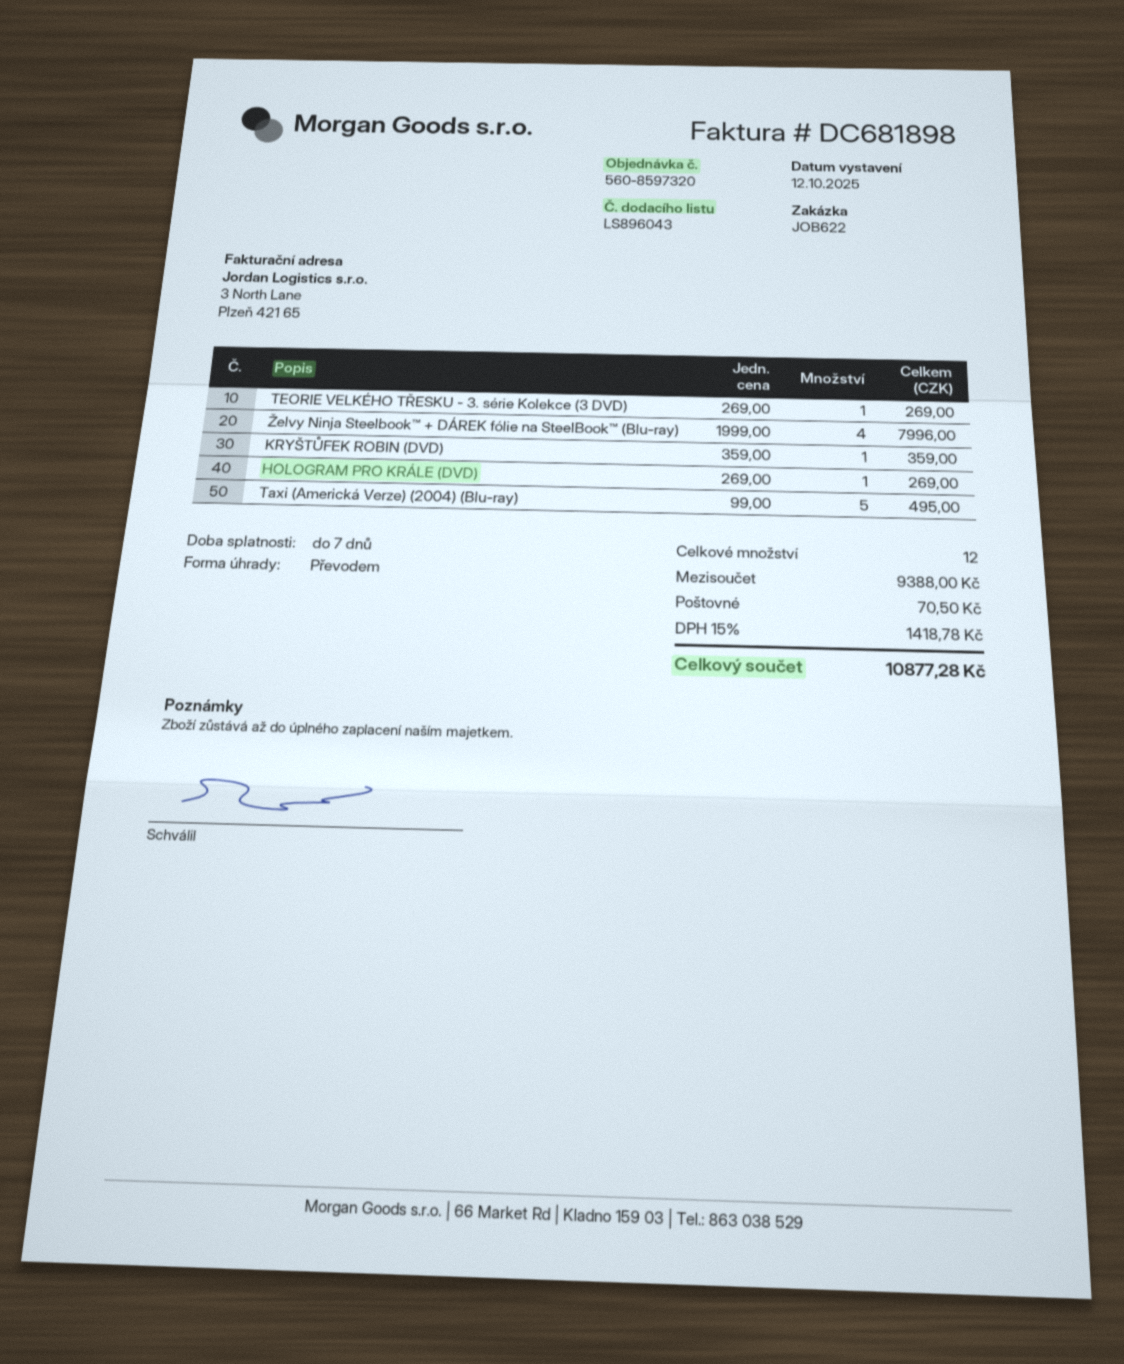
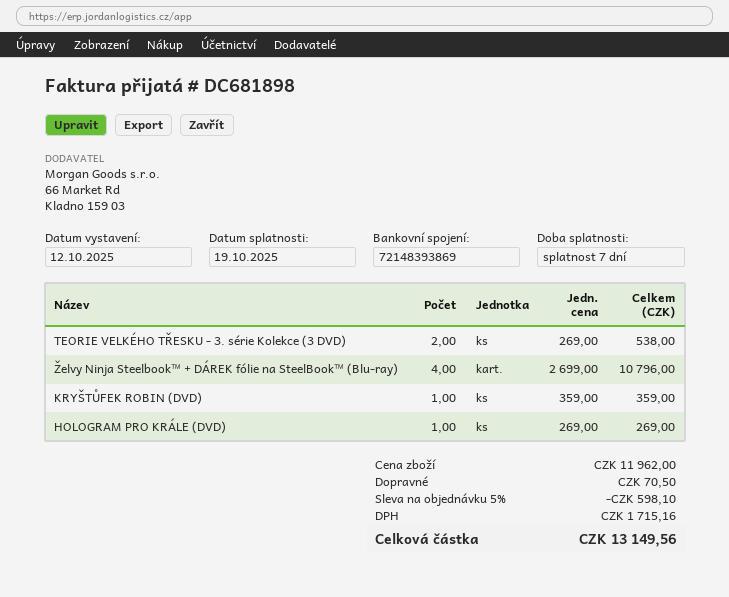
TEORIE VELKÉHO TŘESKU - 3. série Kolekce (3 DVD): 1 x 269.00 = 269.00 -> 2 x 269.00 = 538.00
Želvy Ninja Steelbook™ + DÁREK fólie na SteelBook™ (Blu-ray): 4 x 1999.00 = 7996.00 -> 4 x 2699.00 = 10796.00
Taxi (Americká Verze) (2004) (Blu-ray): 5 x 99.00 = 495.00 -> none
subtotal: 9388.00 -> 11962.00
discount: none -> 5% = 598.10
tax: 1418.78 -> 1715.16
total: 10877.28 -> 13149.56

